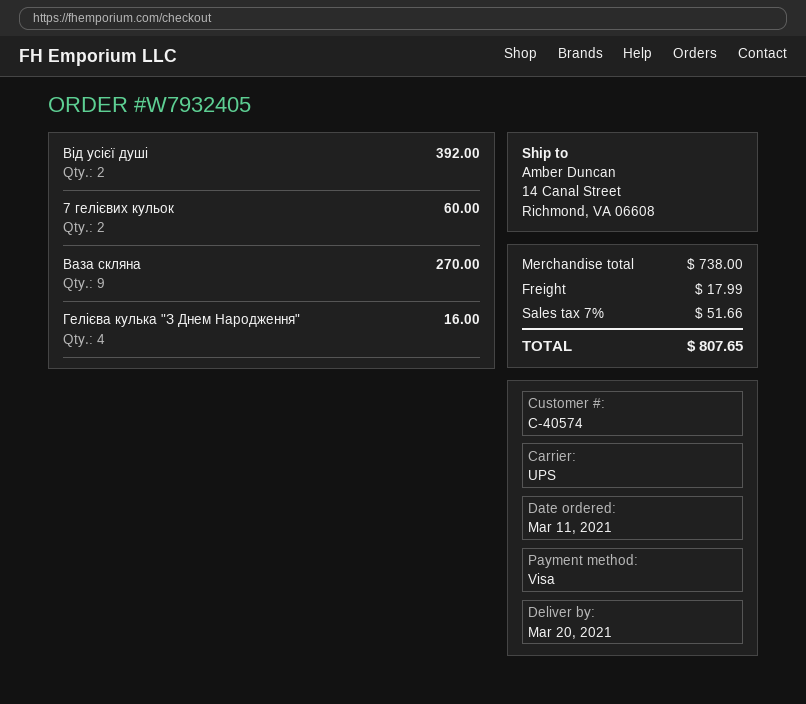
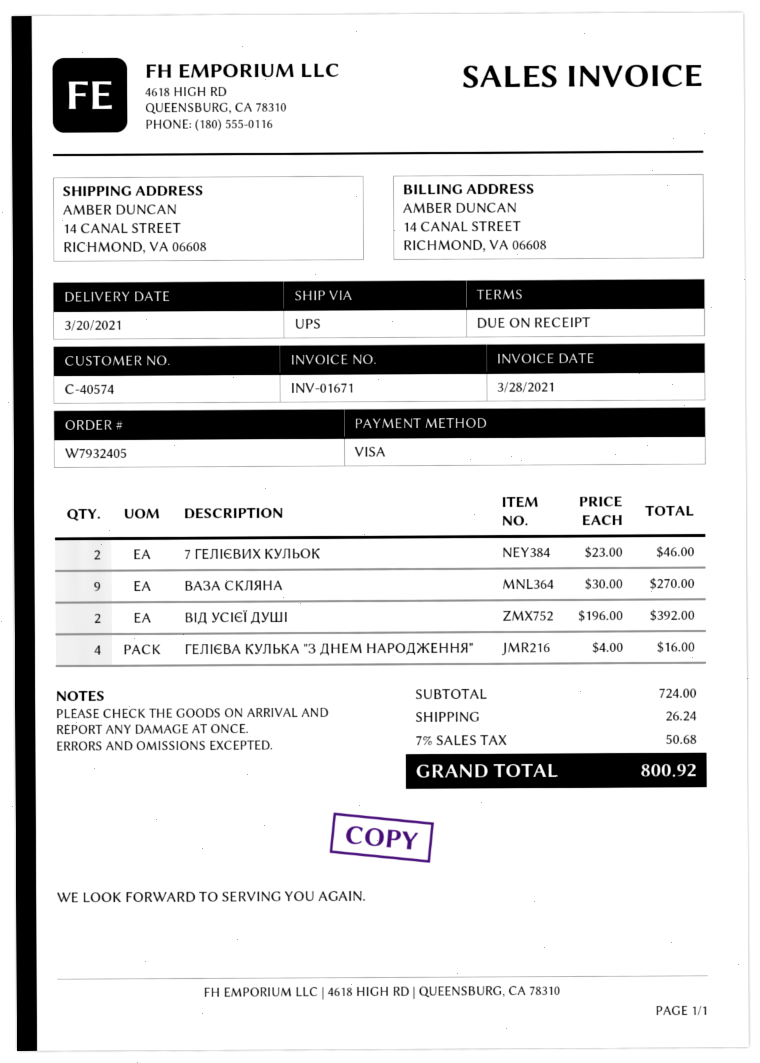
7 гелієвих кульок: 2 for 60.00 -> 2 for 46.00
subtotal: 738.00 -> 724.00
shipping: 17.99 -> 26.24
tax: 7% = 51.66 -> 7% = 50.68
total: 807.65 -> 800.92

